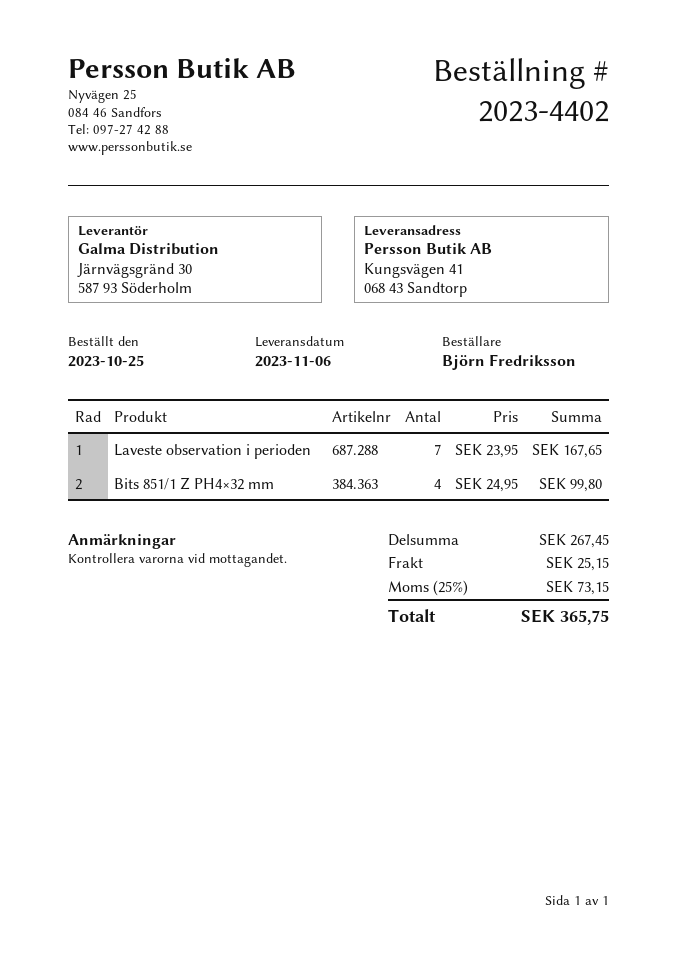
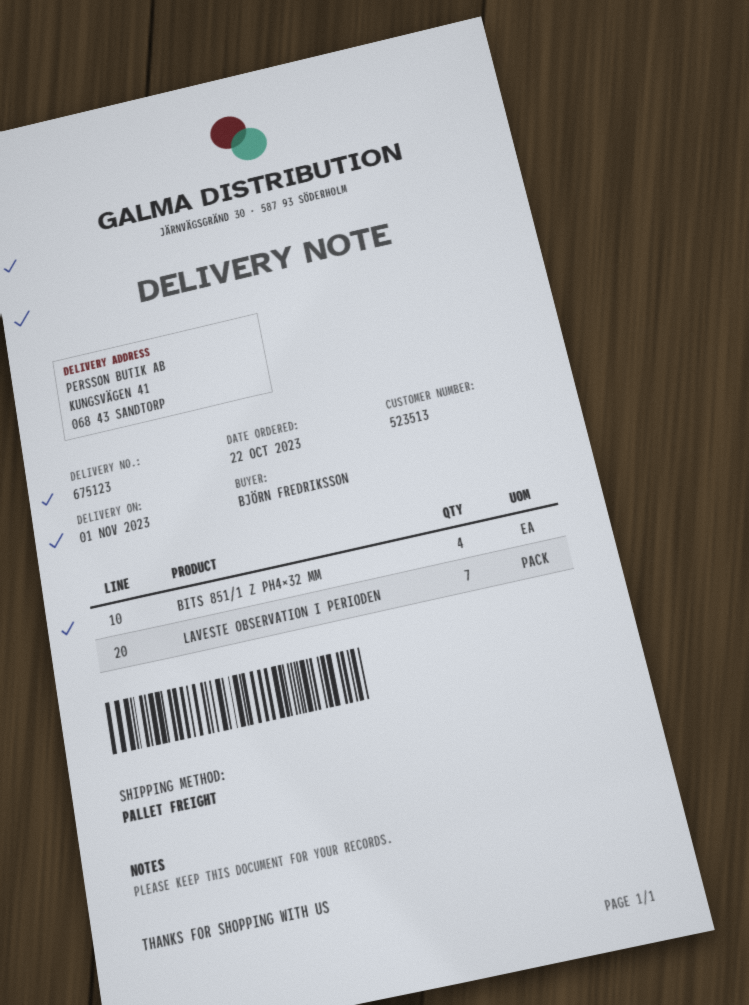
order date: 2023-10-25 -> 2023-10-22
delivery date: 2023-11-06 -> 2023-11-01

